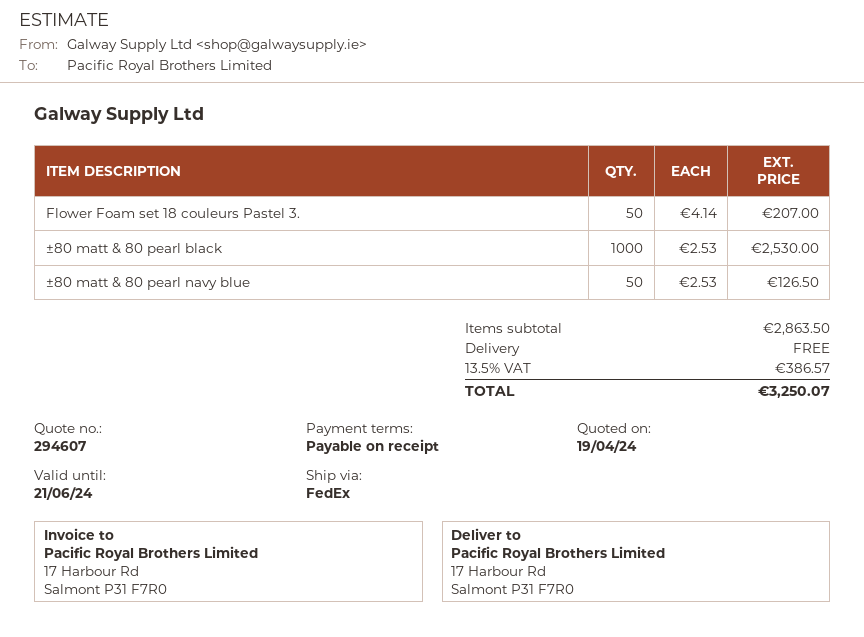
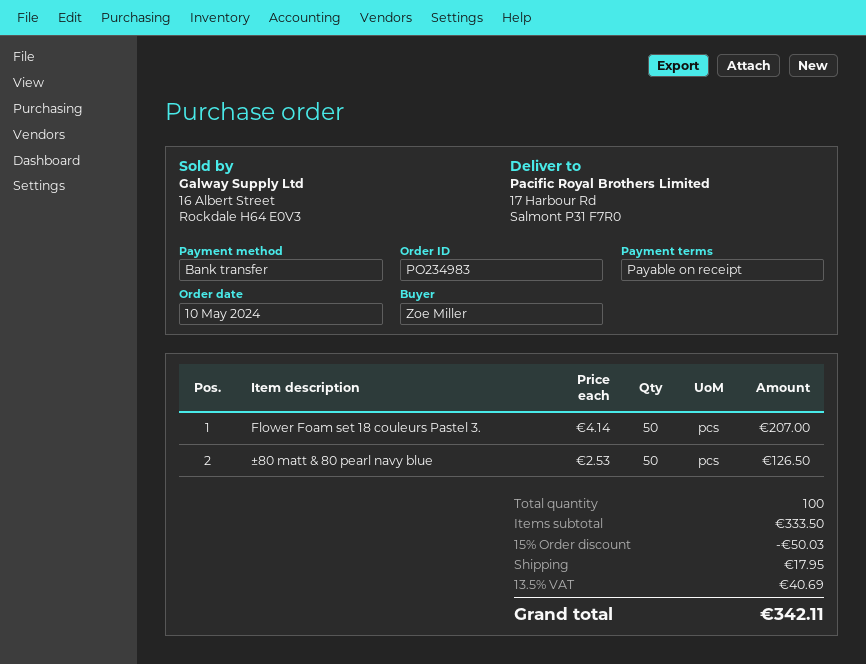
±80 matt & 80 pearl black: 1000 x 2.53 = 2530.00 -> none
subtotal: 2863.50 -> 333.50
discount: none -> 15% = 50.03
shipping: 0.00 -> 17.95
tax: 13.5% = 386.57 -> 13.5% = 40.69
total: 3250.07 -> 342.11

